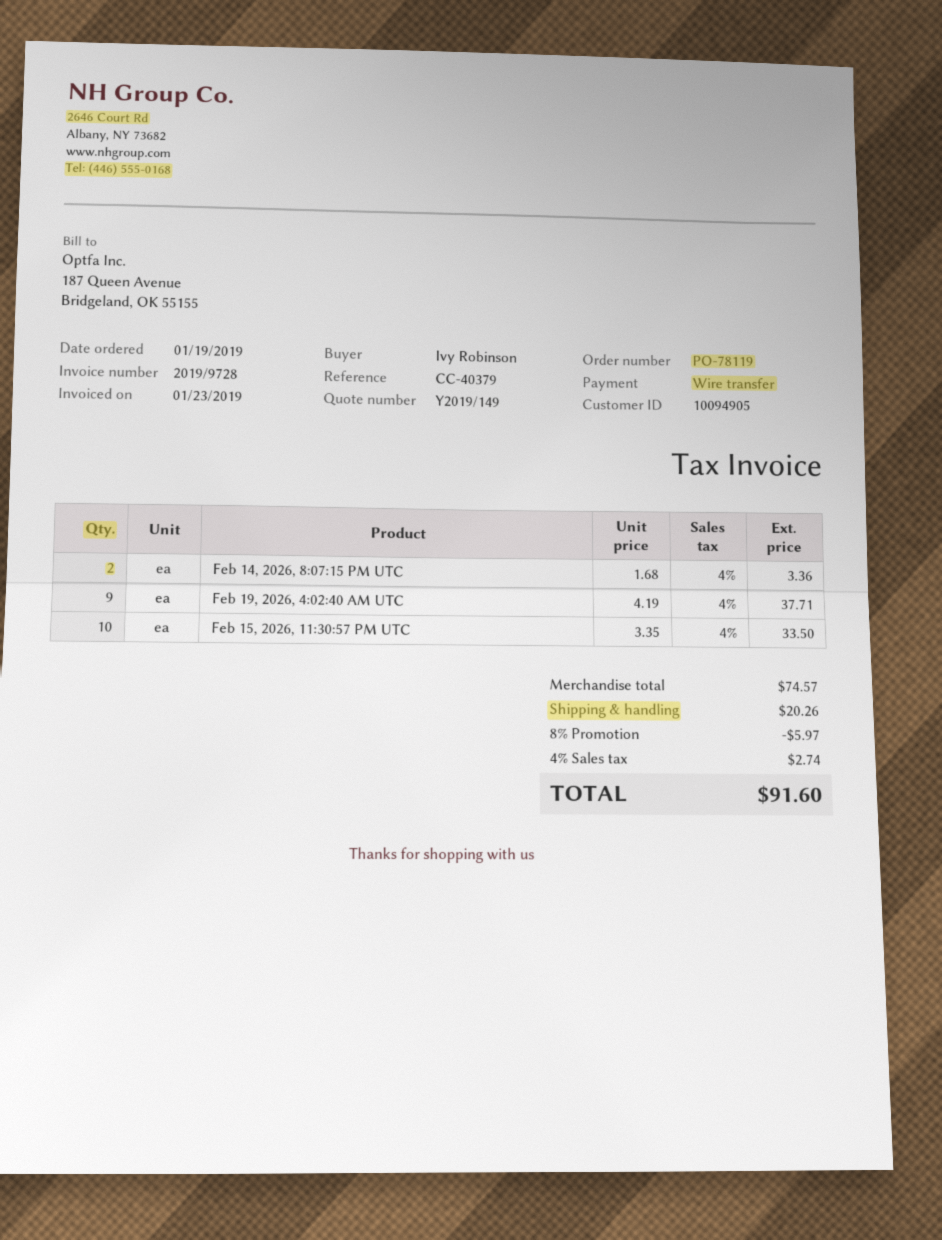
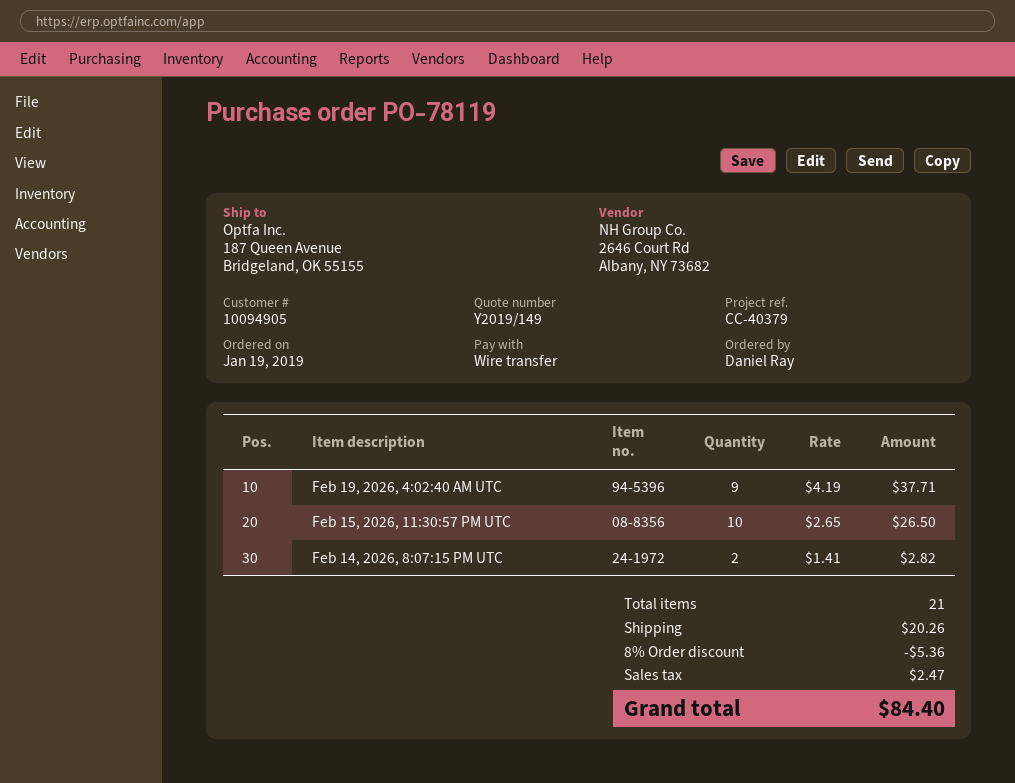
ordered by: Ivy Robinson -> Daniel Ray
Feb 14, 2026, 8:07:15 PM UTC: 2 x 1.68 = 3.36 -> 2 x 1.41 = 2.82
Feb 15, 2026, 11:30:57 PM UTC: 10 x 3.35 = 33.50 -> 10 x 2.65 = 26.50
discount: 8% = 5.97 -> 8% = 5.36
tax: 2.74 -> 2.47
total: 91.60 -> 84.40

